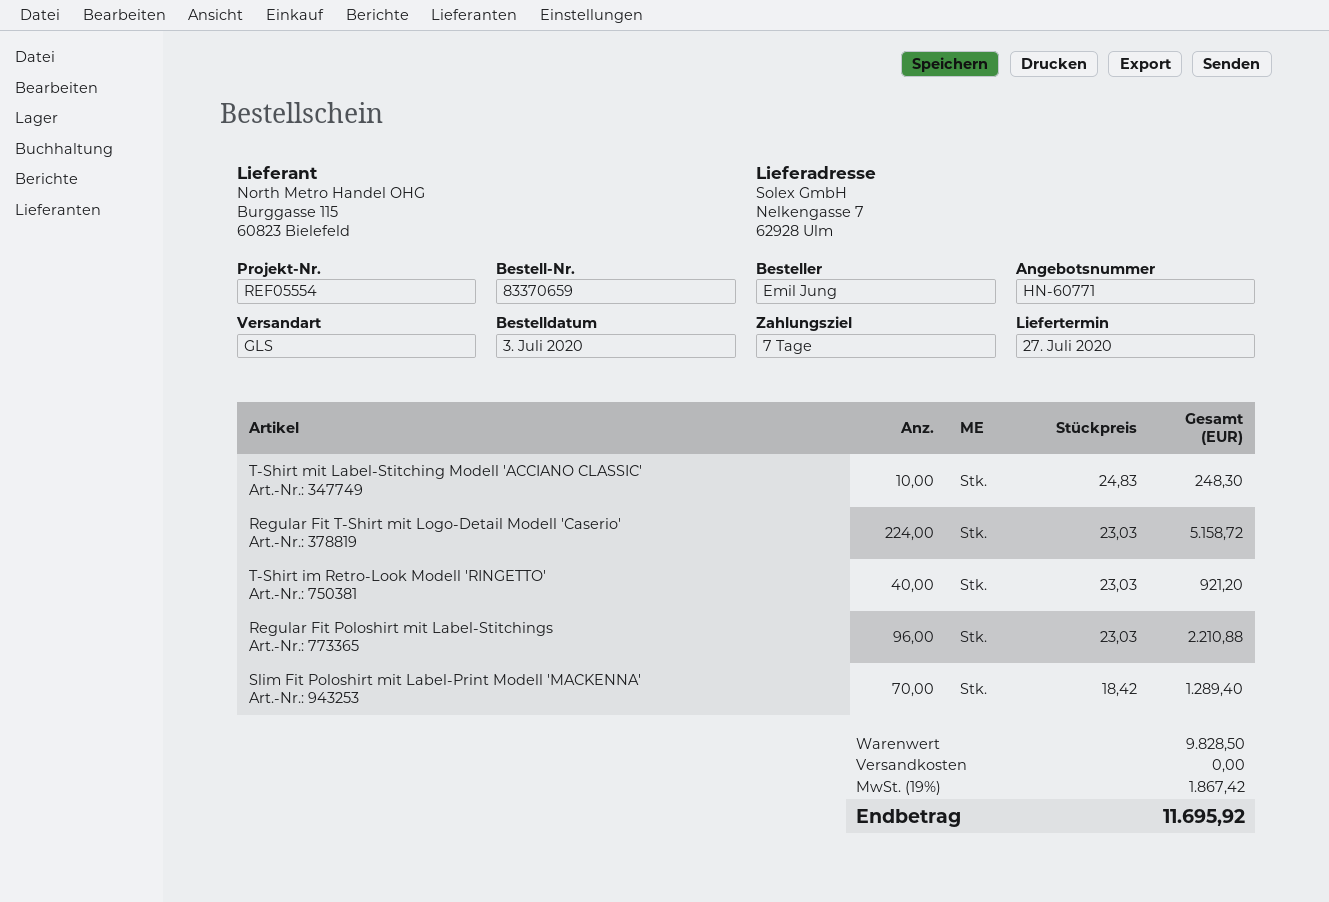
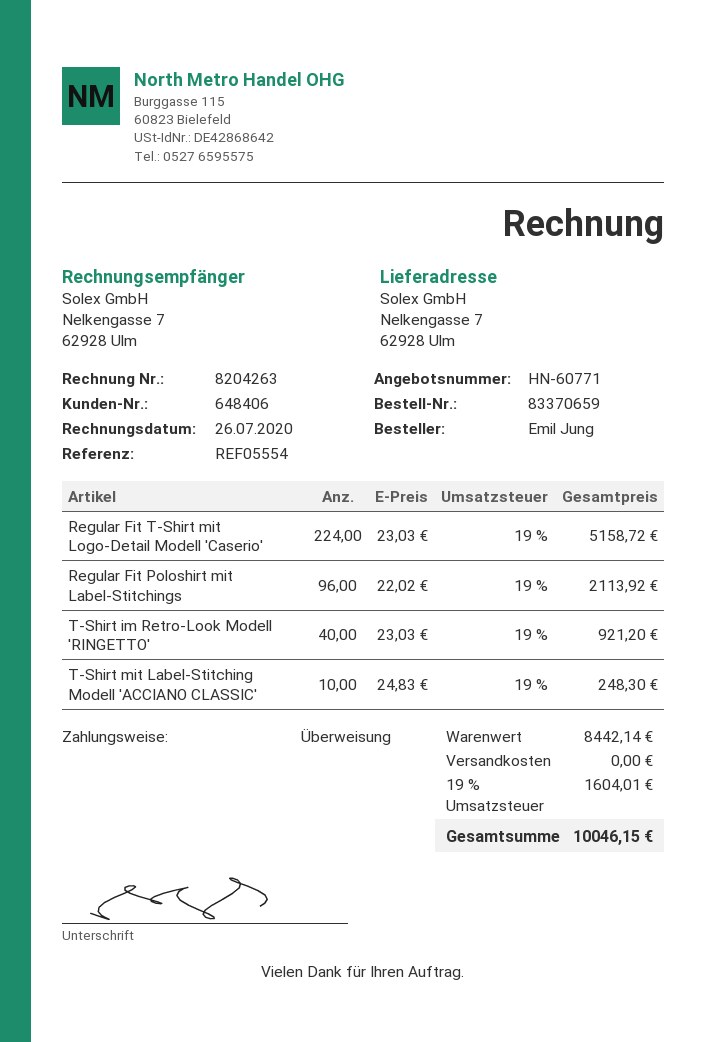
Regular Fit Poloshirt mit Label-Stitchings: 96 x 23.03 = 2210.88 -> 96 x 22.02 = 2113.92
Slim Fit Poloshirt mit Label-Print Modell 'MACKENNA': 70 x 18.42 = 1289.40 -> none
subtotal: 9828.50 -> 8442.14
tax: 19% = 1867.42 -> 19% = 1604.01
total: 11695.92 -> 10046.15

